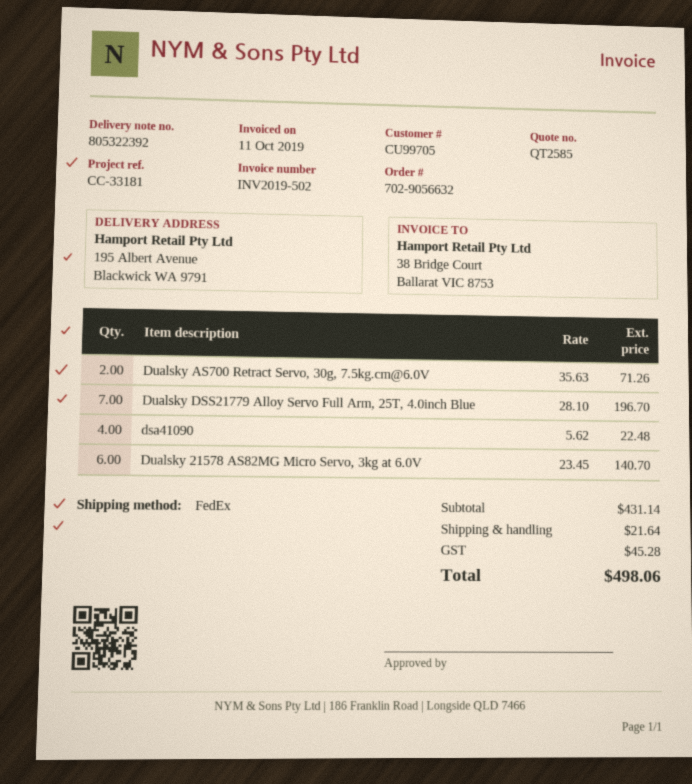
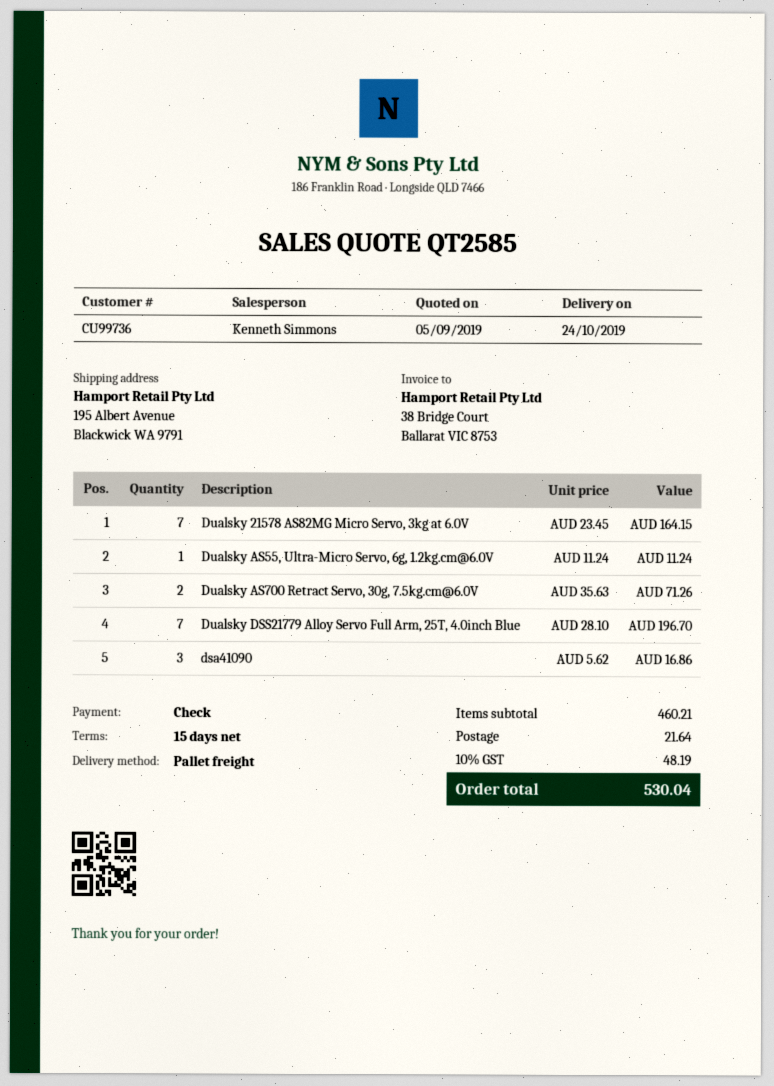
customer number: CU99705 -> CU99736
shipping method: FedEx -> pallet freight
dsa41090: 4 x 5.62 = 22.48 -> 3 x 5.62 = 16.86
Dualsky 21578 AS82MG Micro Servo, 3kg at 6.0V: 6 x 23.45 = 140.70 -> 7 x 23.45 = 164.15
Dualsky AS55, Ultra-Micro Servo, 6g, 1.2kg.cm@6.0V: none -> 1 x 11.24 = 11.24
subtotal: 431.14 -> 460.21
tax: 45.28 -> 48.19
total: 498.06 -> 530.04

